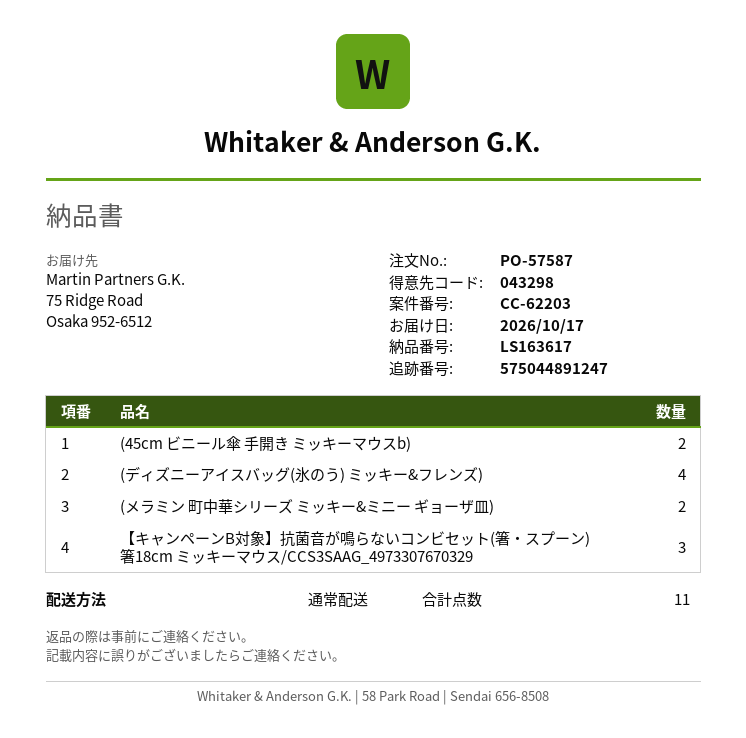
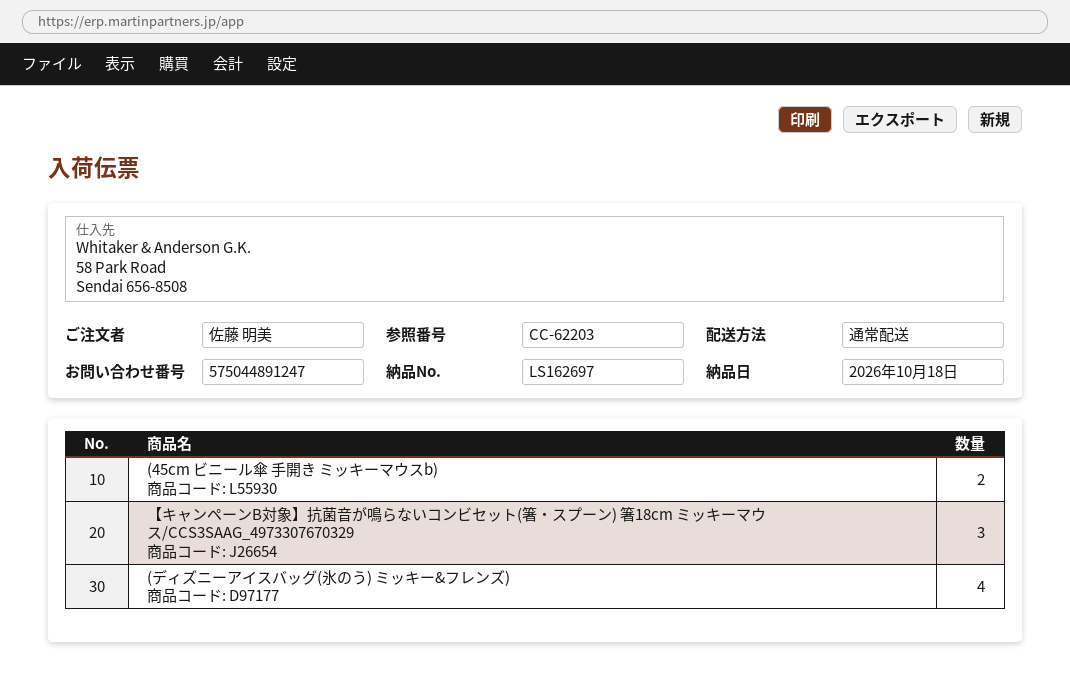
delivery note number: LS163617 -> LS162697
delivery date: 2026-10-17 -> 2026-10-18
(メラミン 町中華シリーズ ミッキー&ミニー ギョーザ皿): 2 -> none

